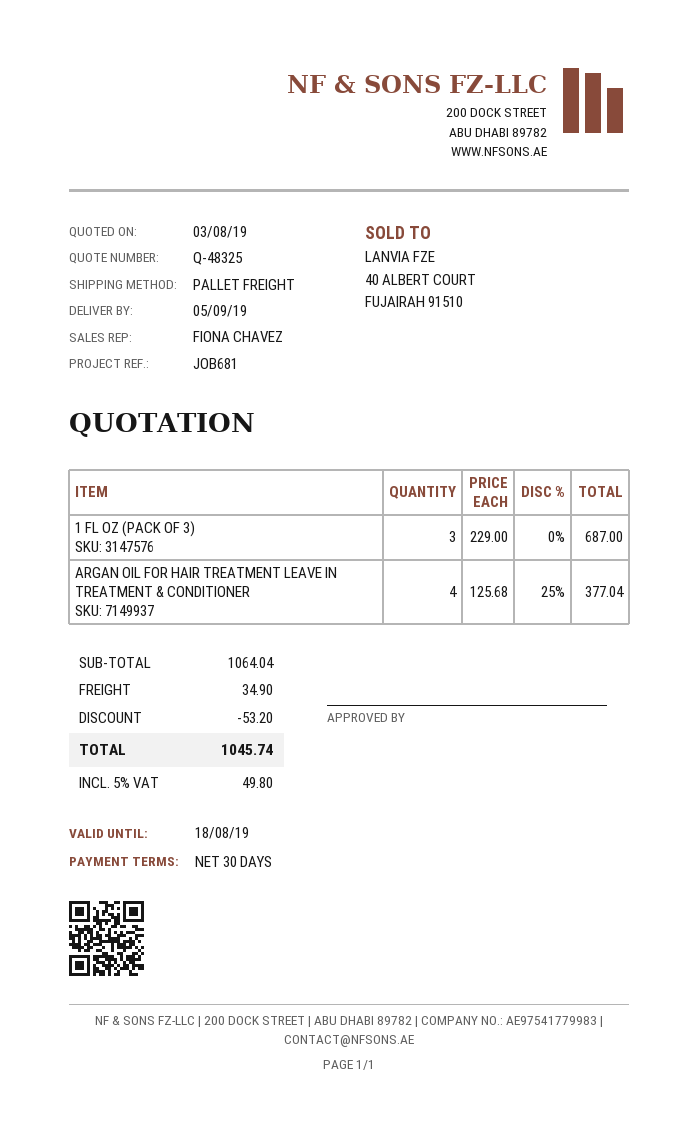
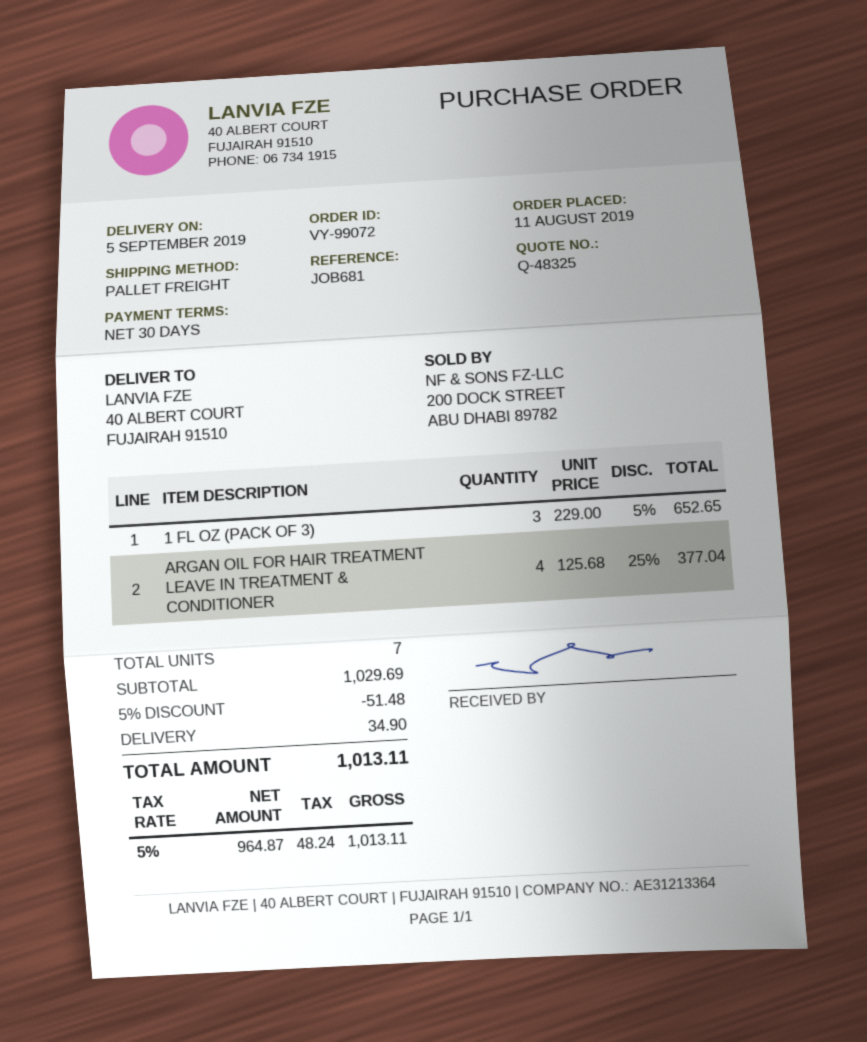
1 FL OZ (PACK OF 3): 3 x 229.00 = 687.00 -> 3 x 229.00 - 5% = 652.65
subtotal: 1064.04 -> 1029.69
discount: 53.20 -> 51.48
tax: 5% = 49.80 -> 5% = 48.24
total: 1045.74 -> 1013.11

